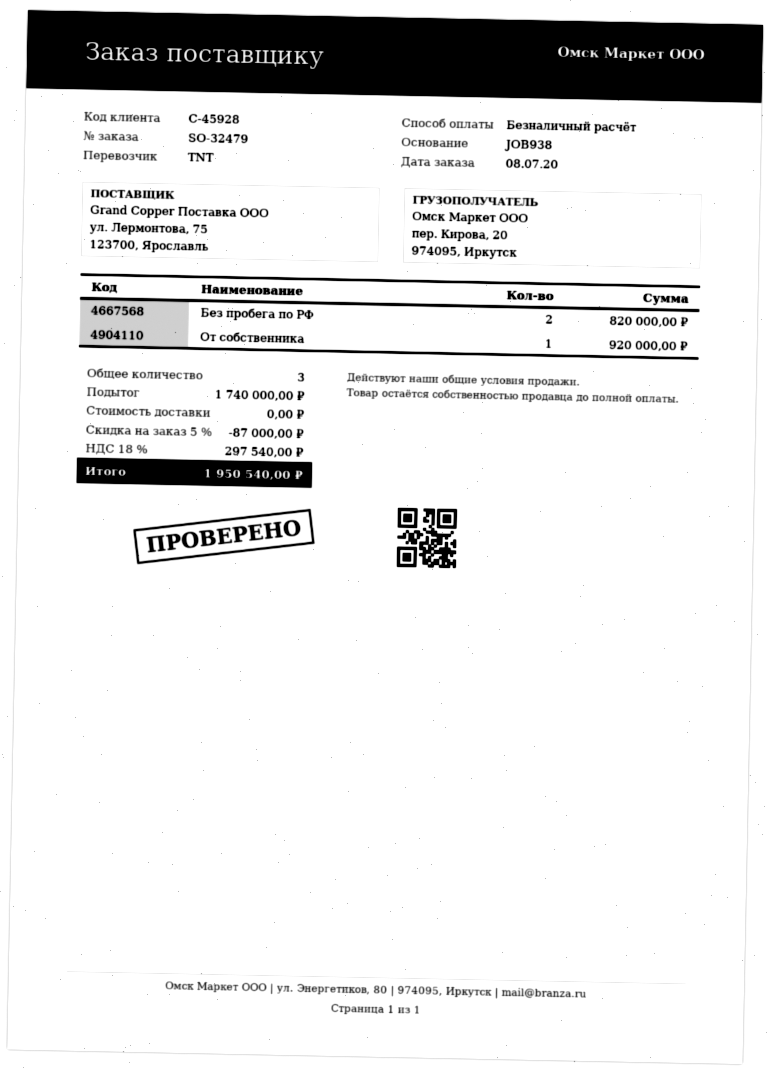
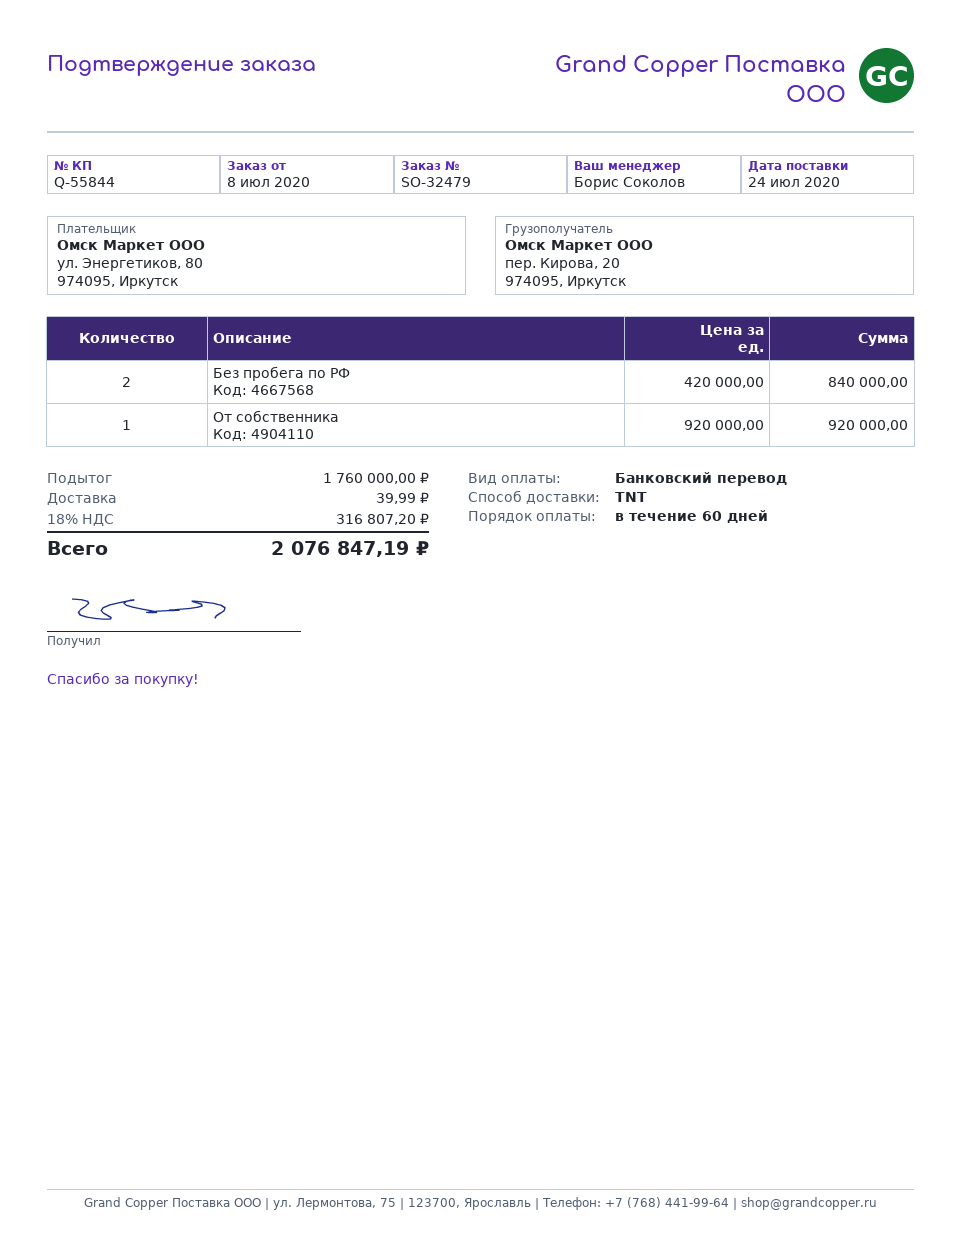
Без пробега по РФ: 2 for 820000.00 -> 2 for 840000.00
subtotal: 1740000.00 -> 1760000.00
discount: 5% = 87000.00 -> none
shipping: 0.00 -> 39.99
tax: 18% = 297540.00 -> 18% = 316807.20
total: 1950540.00 -> 2076847.19

